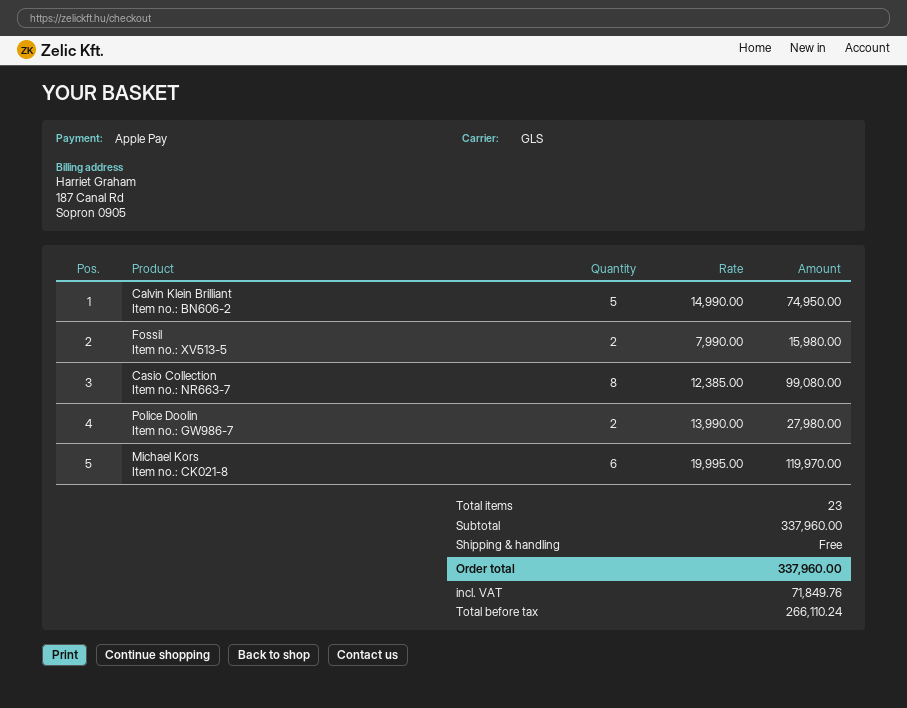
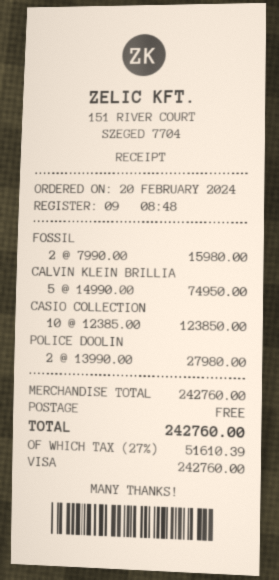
payment method: Apple Pay -> Visa
Casio Collection: 8 x 12385.00 = 99080.00 -> 10 x 12385.00 = 123850.00
Michael Kors: 6 x 19995.00 = 119970.00 -> none
subtotal: 337960.00 -> 242760.00
tax: 71849.76 -> 51610.39
total: 337960.00 -> 242760.00

